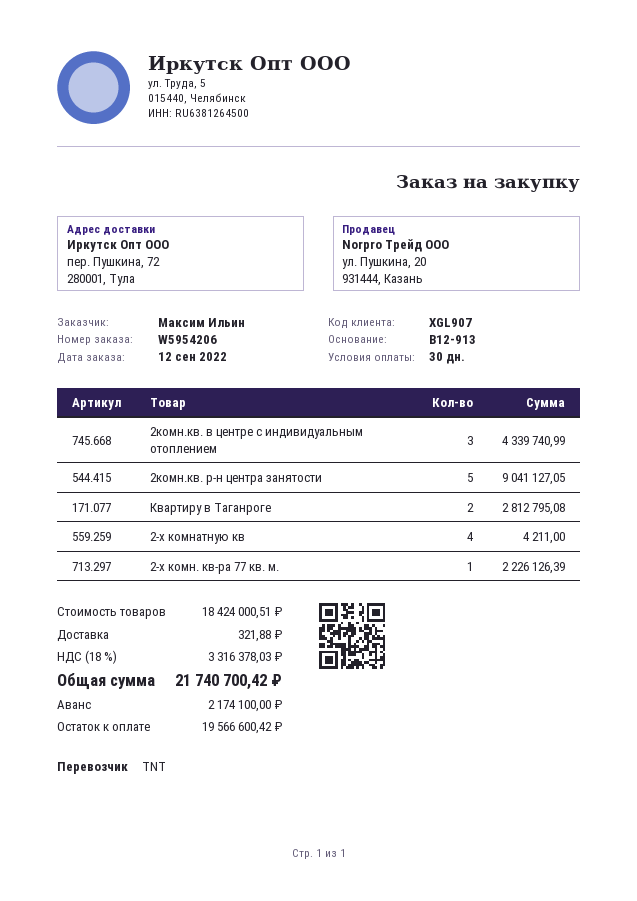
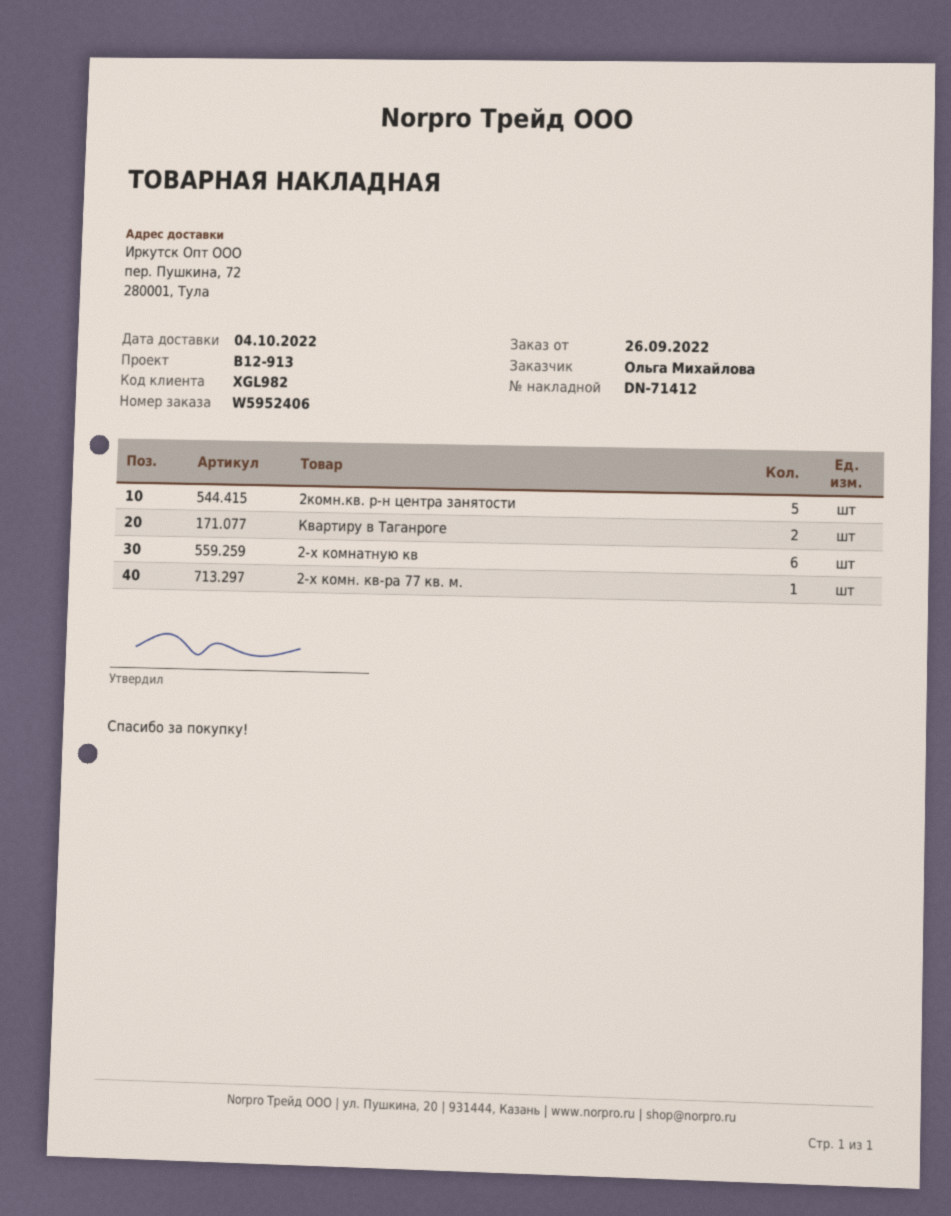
order number: W5954206 -> W5952406
order date: 2022-09-12 -> 2022-09-26
customer number: XGL907 -> XGL982
ordered by: Максим Ильин -> Ольга Михайлова
2комн.кв. в центре с индивидуальным отоплением: 3 -> none
2-х комнатную кв: 4 -> 6

